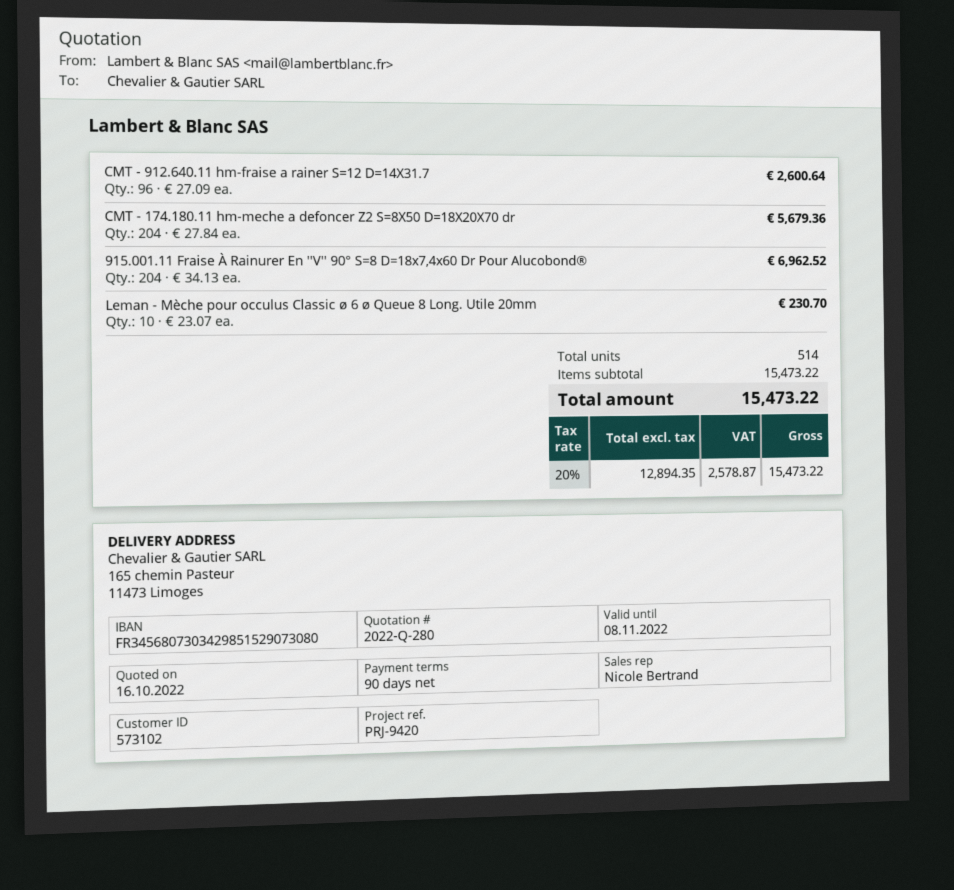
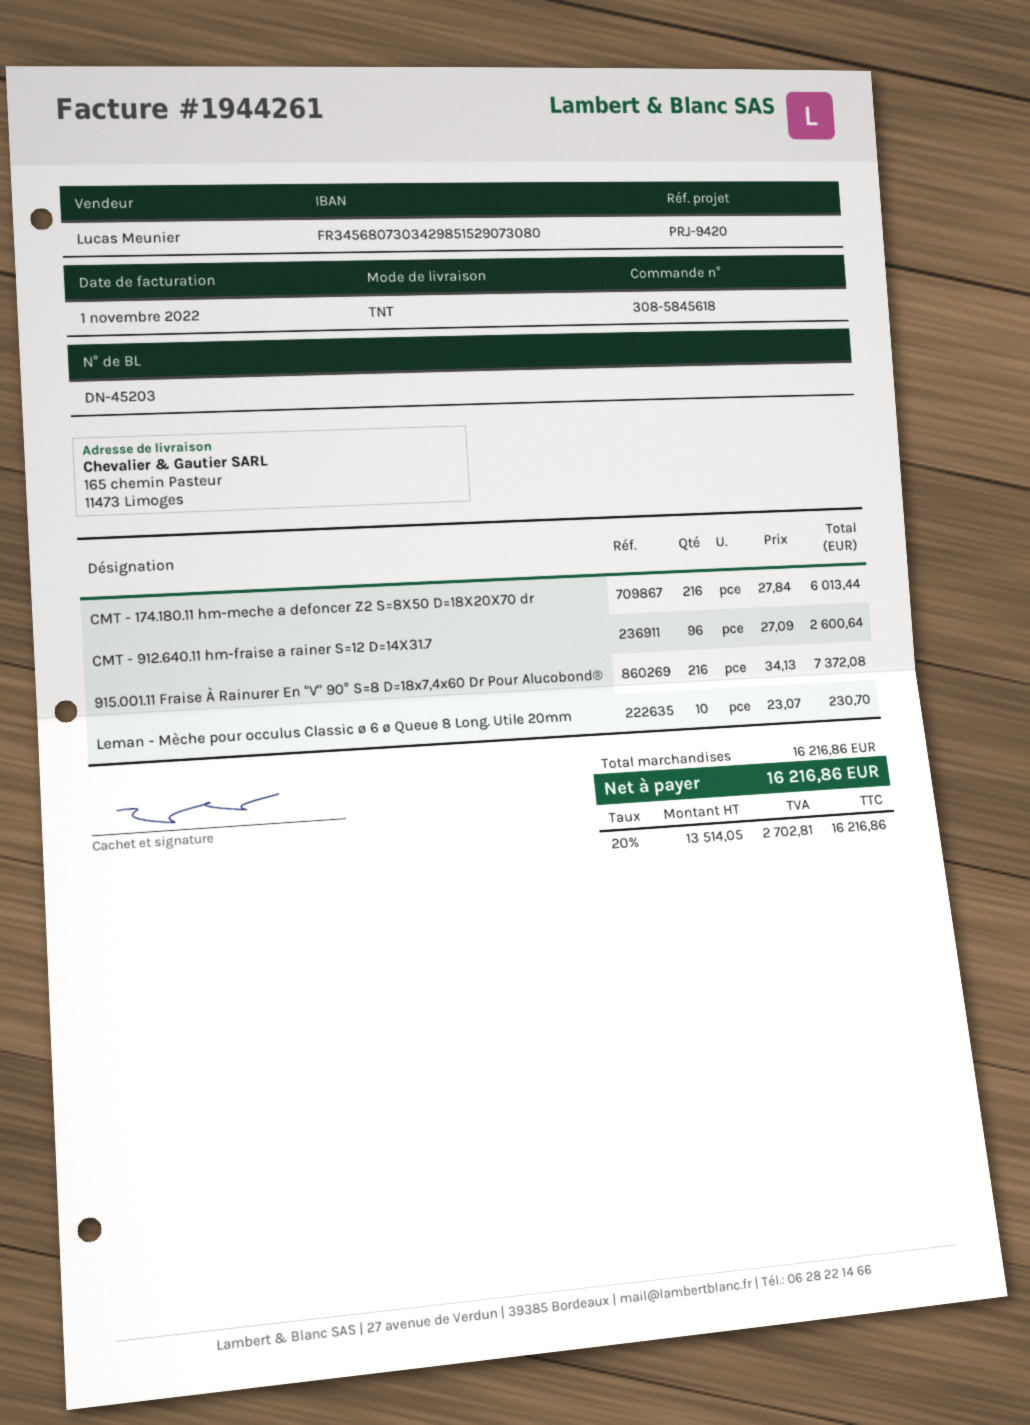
sales rep: Nicole Bertrand -> Lucas Meunier
CMT - 174.180.11 hm-meche a defoncer Z2 S=8X50 D=18X20X70 dr: 204 x 27.84 = 5679.36 -> 216 x 27.84 = 6013.44
915.001.11 Fraise À Rainurer En ''V'' 90° S=8 D=18x7,4x60 Dr Pour Alucobond®: 204 x 34.13 = 6962.52 -> 216 x 34.13 = 7372.08
subtotal: 15473.22 -> 16216.86
net: 12894.35 -> 13514.05
tax: 20% = 2578.87 -> 20% = 2702.81
total: 15473.22 -> 16216.86

